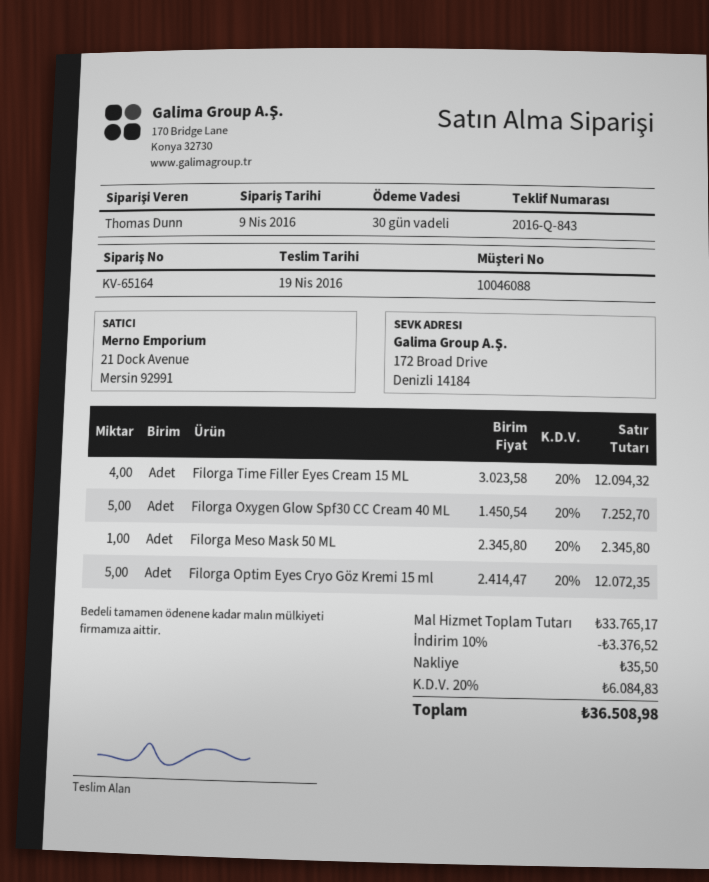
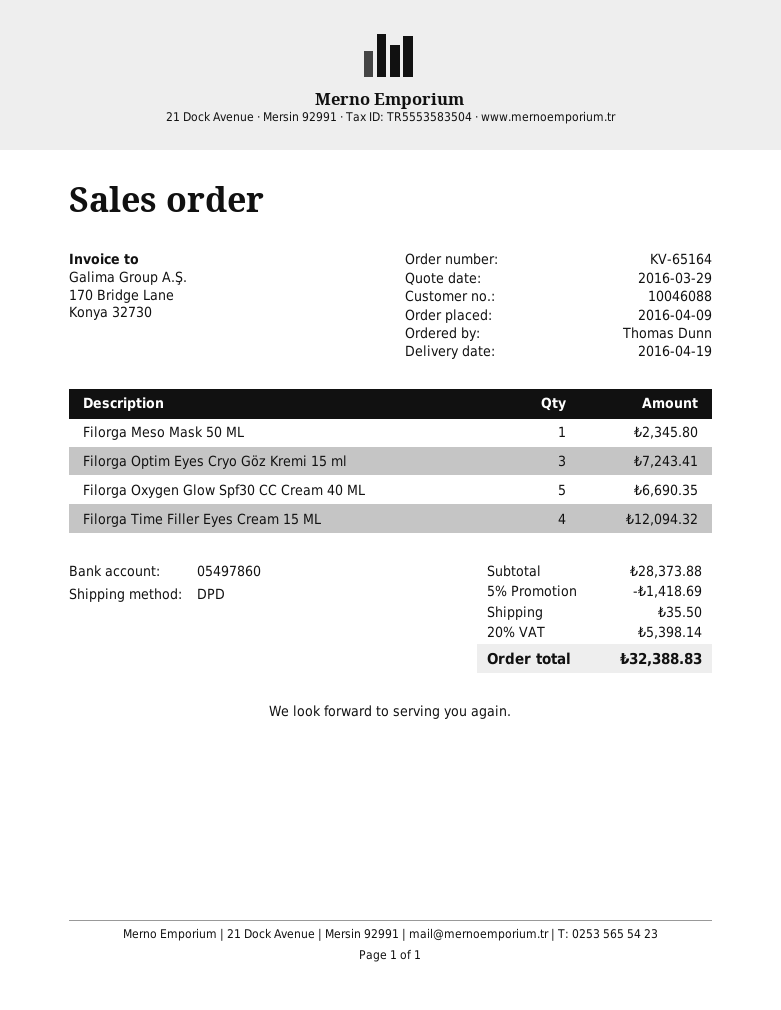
Filorga Oxygen Glow Spf30 CC Cream 40 ML: 5 for 7252.70 -> 5 for 6690.35
Filorga Optim Eyes Cryo Göz Kremi 15 ml: 5 for 12072.35 -> 3 for 7243.41
subtotal: 33765.17 -> 28373.88
discount: 10% = 3376.52 -> 5% = 1418.69
tax: 20% = 6084.83 -> 20% = 5398.14
total: 36508.98 -> 32388.83

